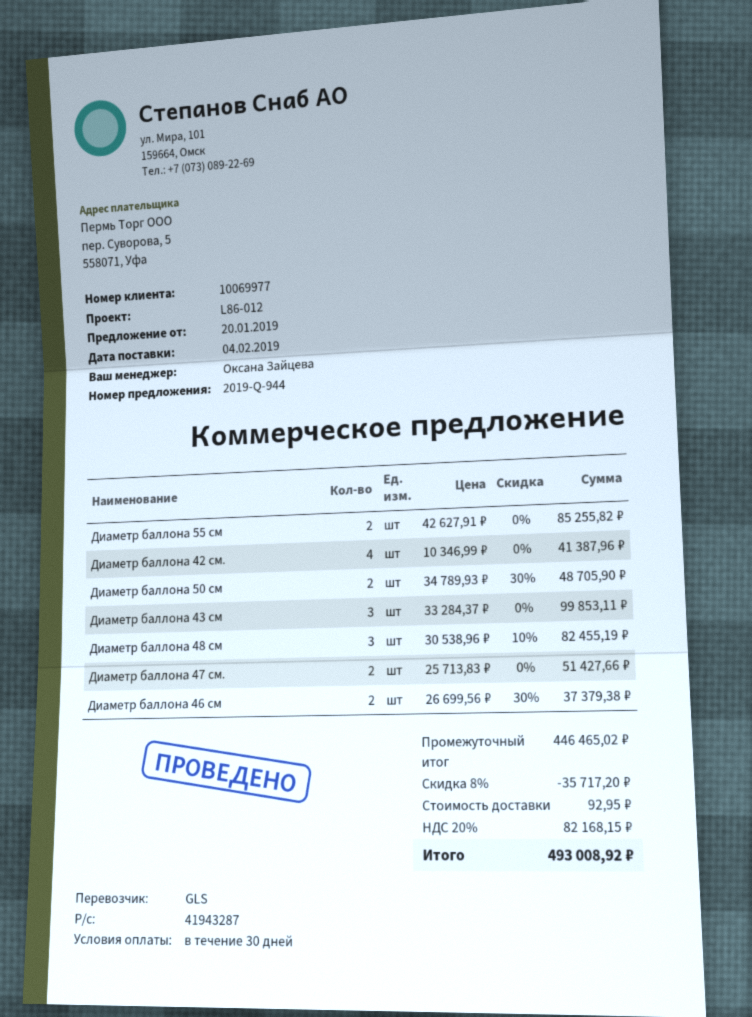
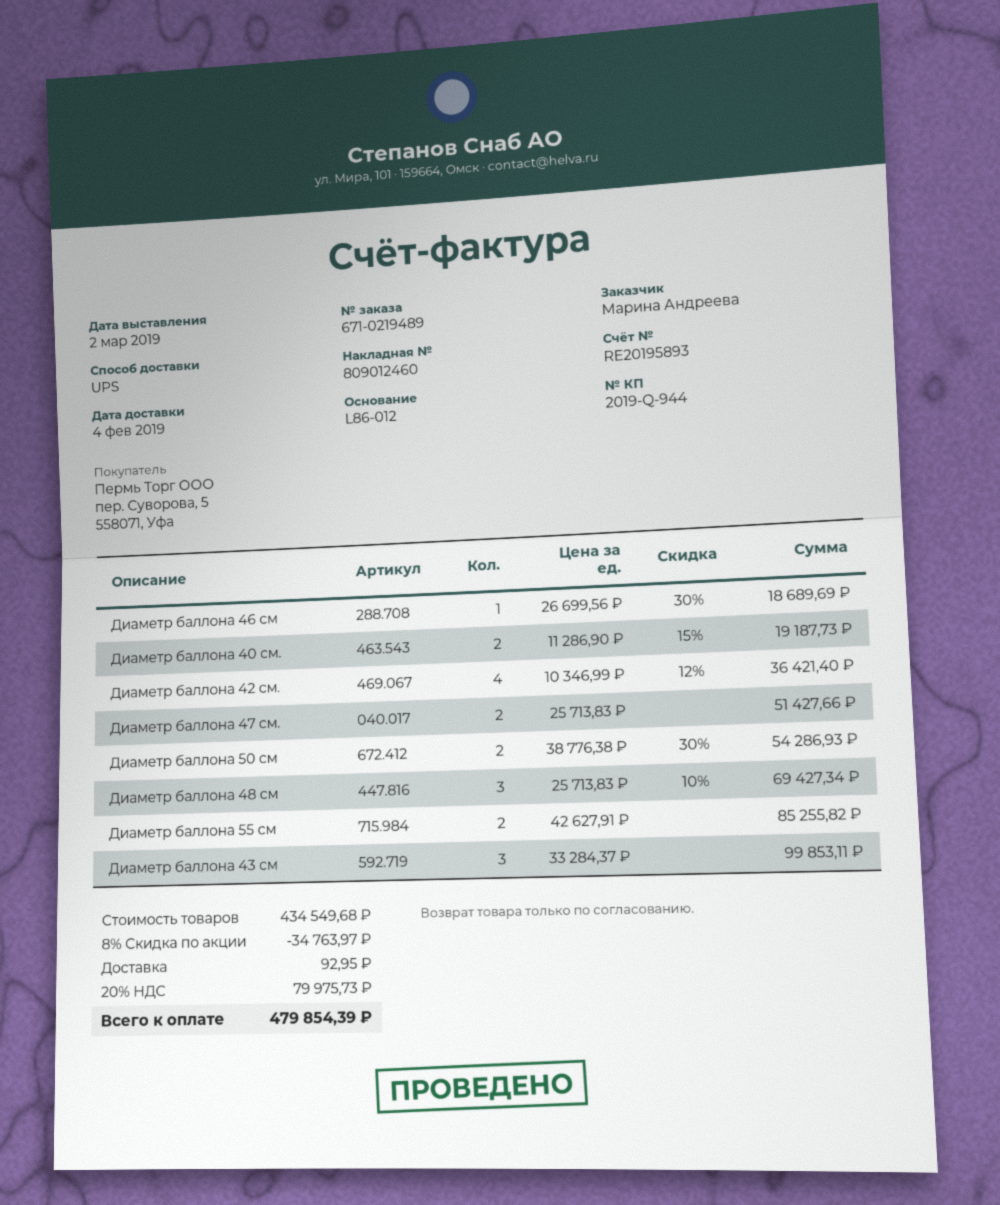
shipping method: GLS -> UPS
Диаметр баллона 42 см.: 4 x 10346.99 = 41387.96 -> 4 x 10346.99 - 12% = 36421.40
Диаметр баллона 50 см: 2 x 34789.93 - 30% = 48705.90 -> 2 x 38776.38 - 30% = 54286.93
Диаметр баллона 48 см: 3 x 30538.96 - 10% = 82455.19 -> 3 x 25713.83 - 10% = 69427.34
Диаметр баллона 46 см: 2 x 26699.56 - 30% = 37379.38 -> 1 x 26699.56 - 30% = 18689.69
Диаметр баллона 40 см.: none -> 2 x 11286.90 - 15% = 19187.73
subtotal: 446465.02 -> 434549.68
discount: 8% = 35717.20 -> 8% = 34763.97
tax: 20% = 82168.15 -> 20% = 79975.73
total: 493008.92 -> 479854.39

